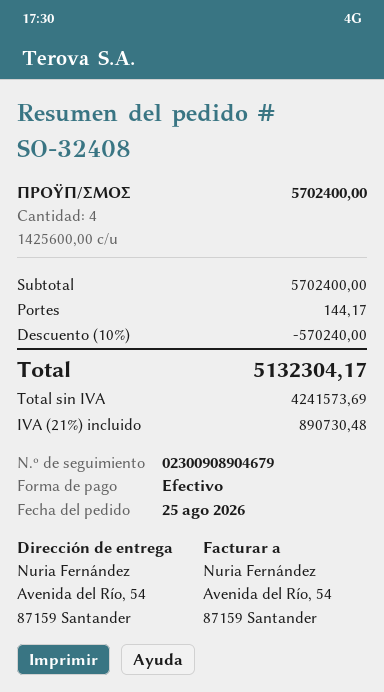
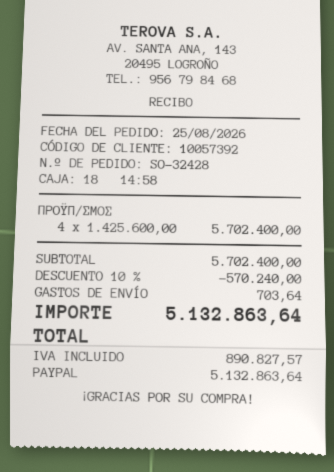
order number: SO-32408 -> SO-32428
payment method: cash -> PayPal
shipping: 144.17 -> 703.64
tax: 890730.48 -> 890827.57
total: 5132304.17 -> 5132863.64

